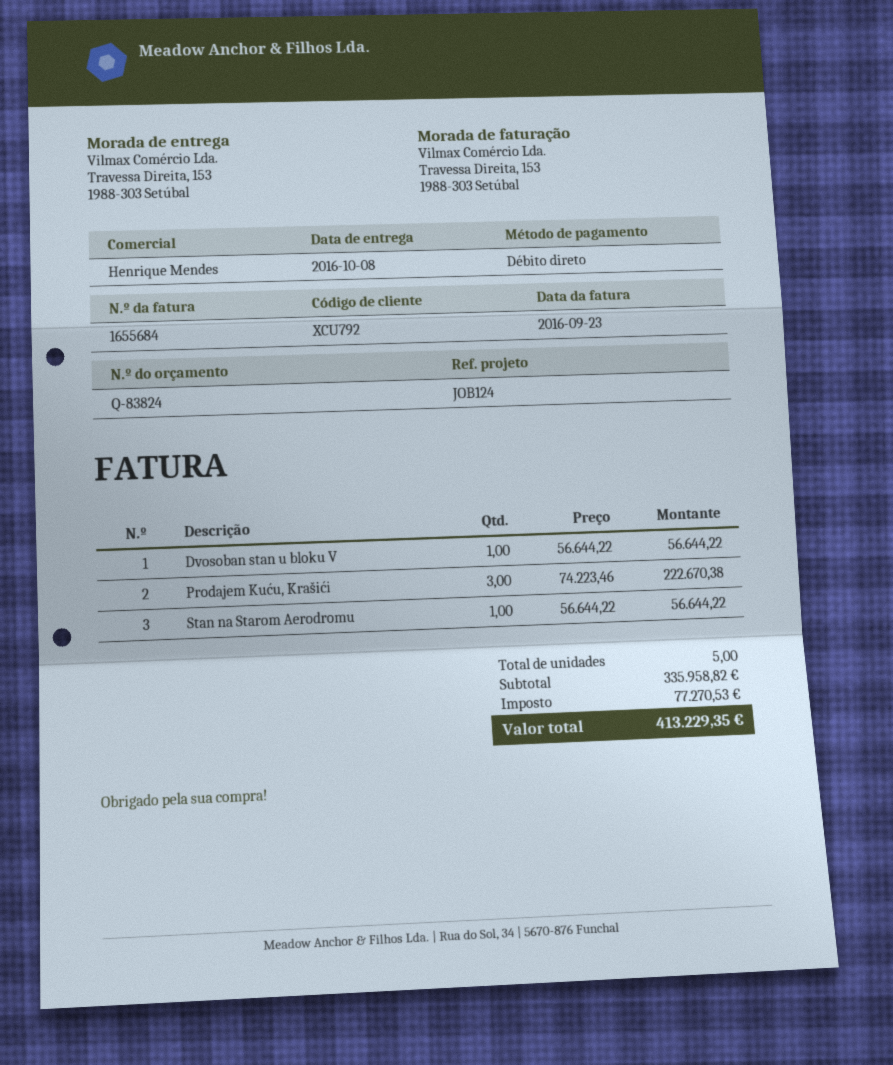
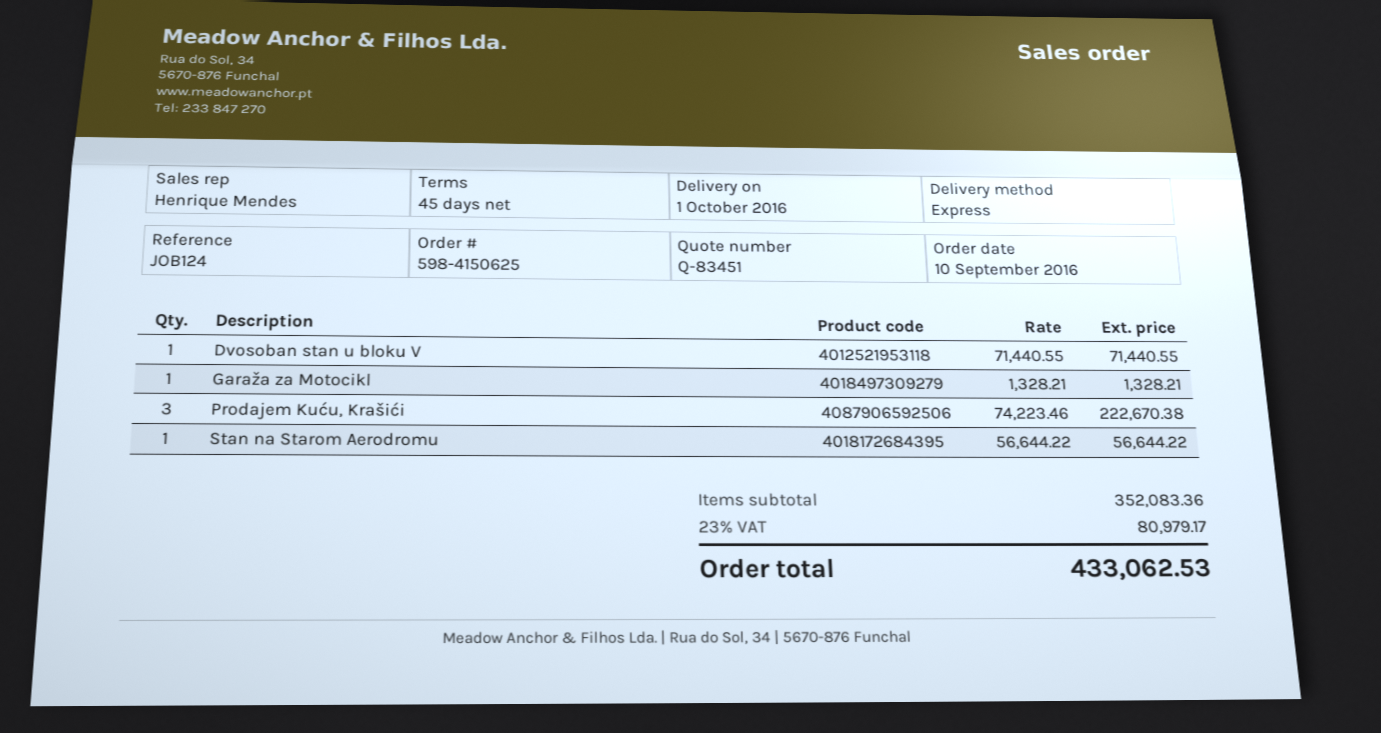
quote number: Q-83824 -> Q-83451
delivery date: 2016-10-08 -> 2016-10-01
Dvosoban stan u bloku V: 1 x 56644.22 = 56644.22 -> 1 x 71440.55 = 71440.55
Garaža za Motocikl: none -> 1 x 1328.21 = 1328.21
subtotal: 335958.82 -> 352083.36
tax: 77270.53 -> 80979.17
total: 413229.35 -> 433062.53

